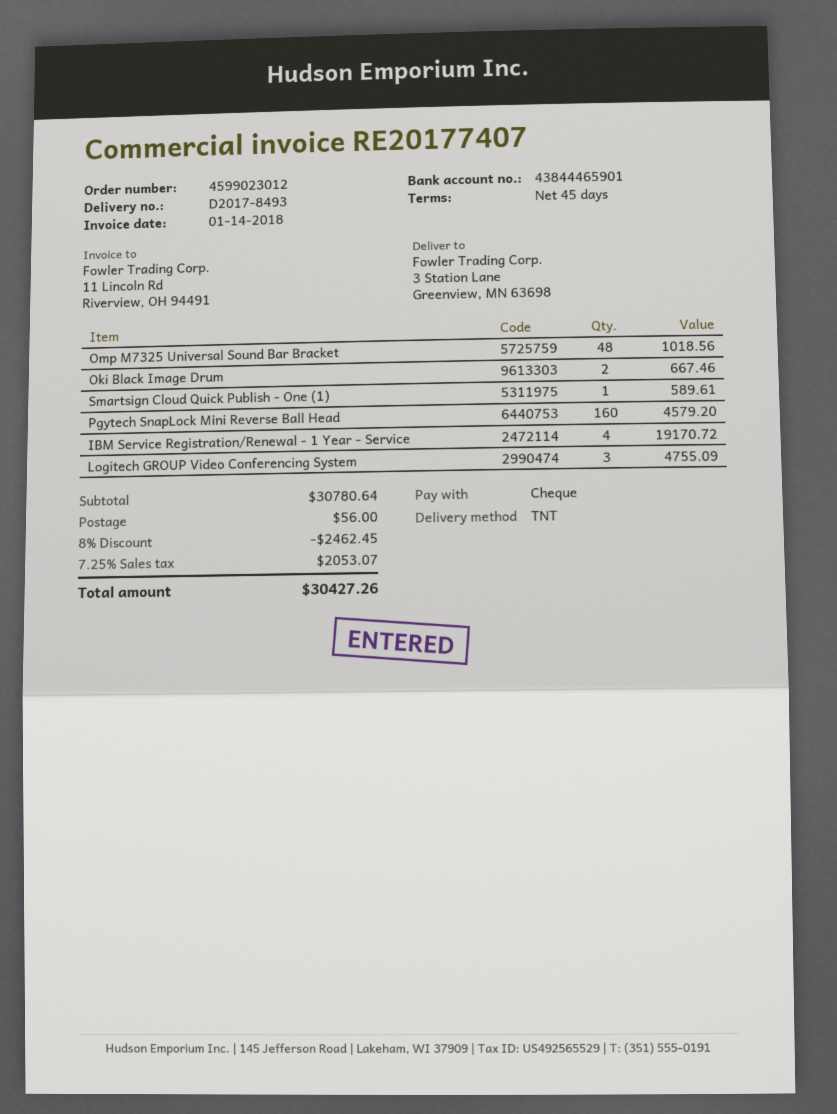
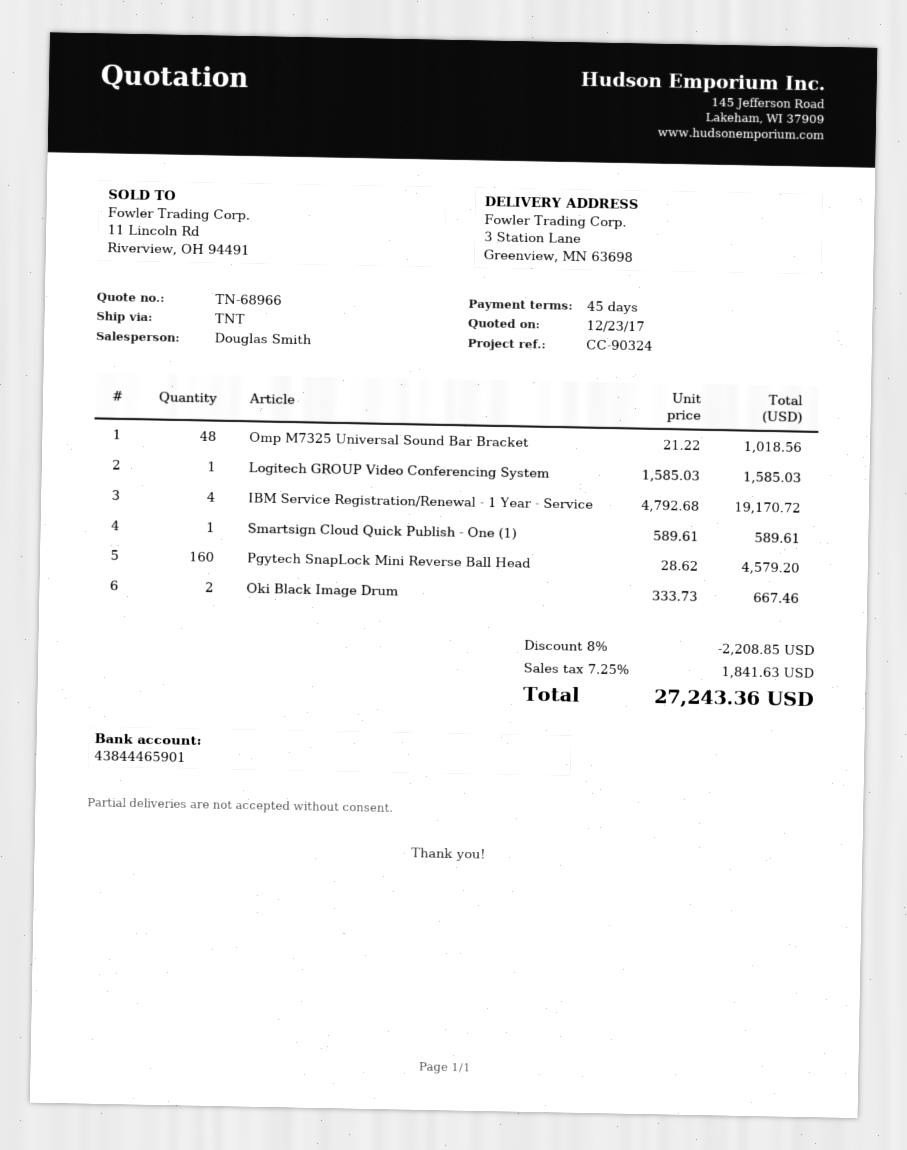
Logitech GROUP Video Conferencing System: 3 for 4755.09 -> 1 for 1585.03
discount: 8% = 2462.45 -> 8% = 2208.85
shipping: 56.00 -> none
tax: 7.25% = 2053.07 -> 7.25% = 1841.63
total: 30427.26 -> 27243.36

